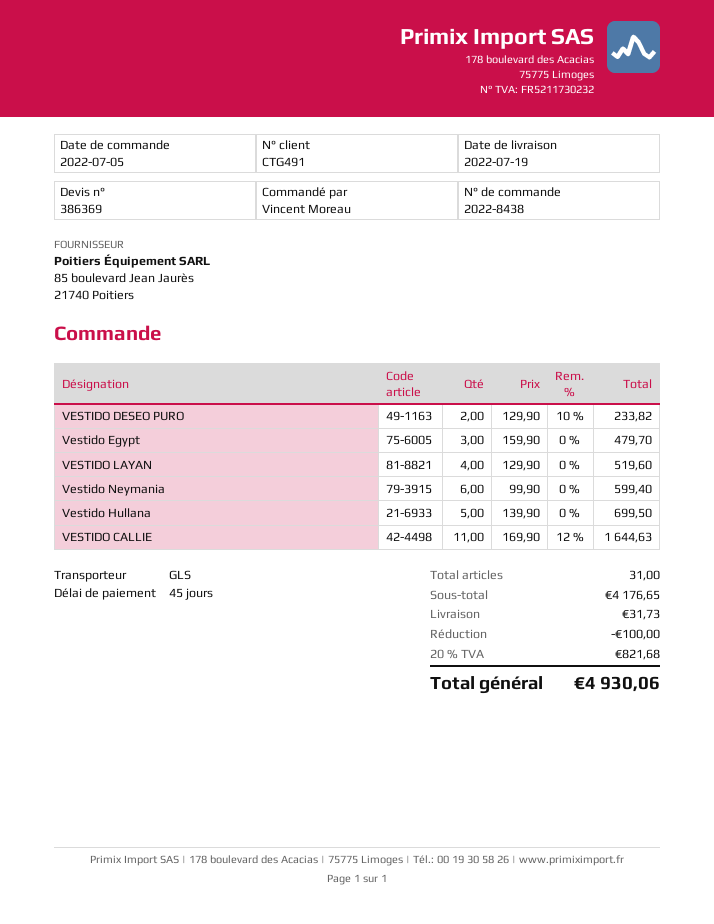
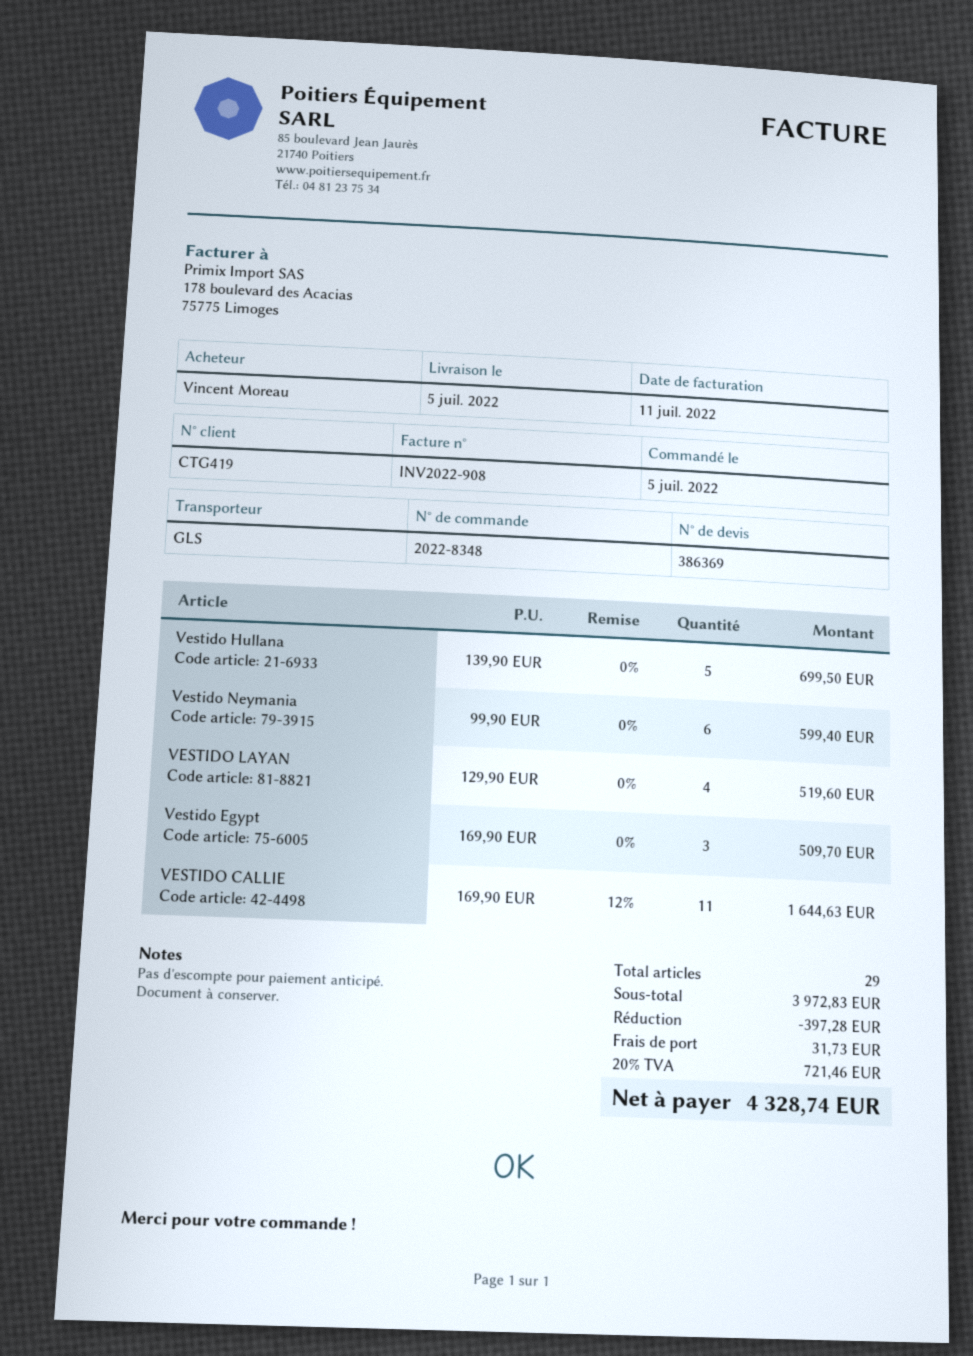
order number: 2022-8438 -> 2022-8348
delivery date: 2022-07-19 -> 2022-07-05
customer number: CTG491 -> CTG419
VESTIDO DESEO PURO: 2 x 129.90 - 10% = 233.82 -> none
Vestido Egypt: 3 x 159.90 = 479.70 -> 3 x 169.90 = 509.70
total quantity: 31 -> 29
subtotal: 4176.65 -> 3972.83
discount: 100.00 -> 397.28
tax: 20% = 821.68 -> 20% = 721.46
total: 4930.06 -> 4328.74

